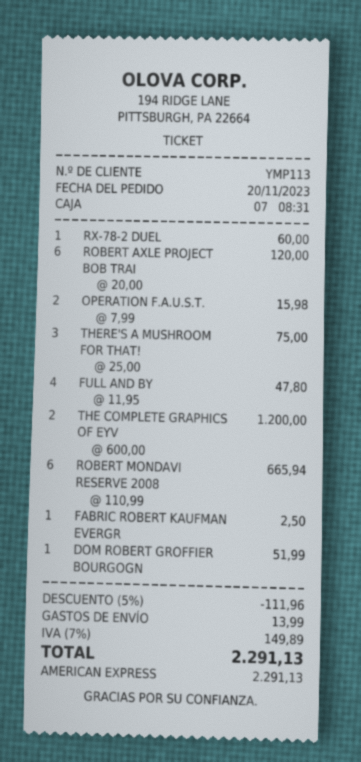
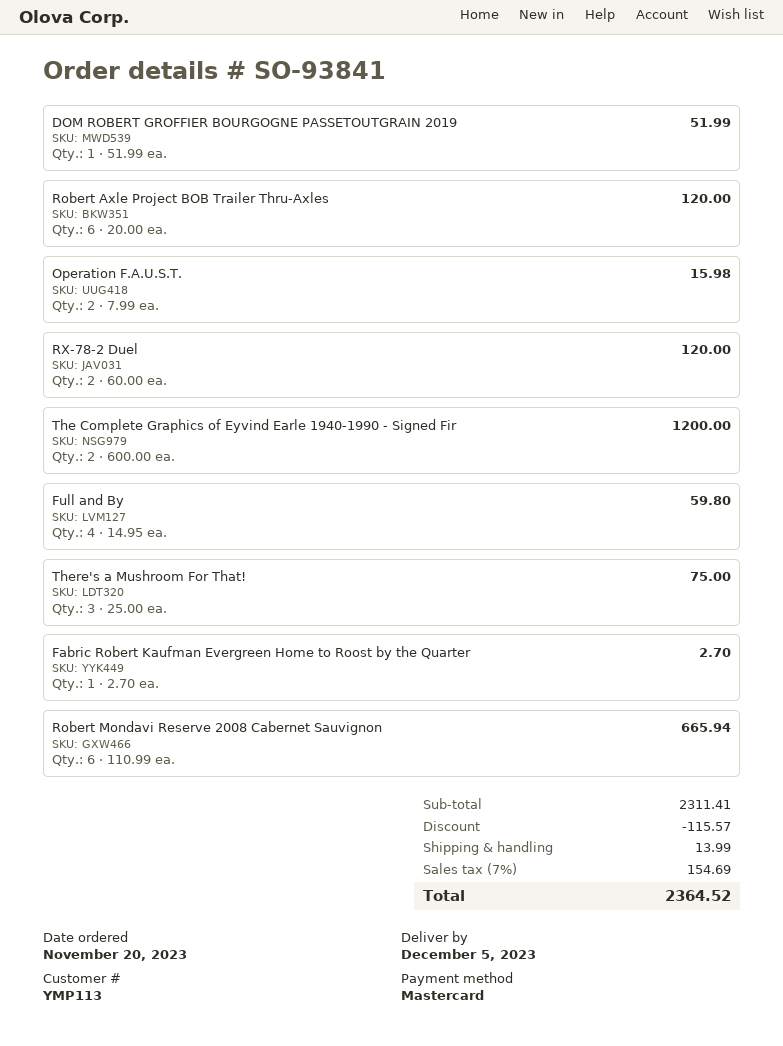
payment method: American Express -> Mastercard
RX-78-2 DUEL: 1 x 60.00 = 60.00 -> 2 x 60.00 = 120.00
FULL AND BY: 4 x 11.95 = 47.80 -> 4 x 14.95 = 59.80
FABRIC ROBERT KAUFMAN EVERGR: 1 x 2.50 = 2.50 -> 1 x 2.70 = 2.70
discount: 111.96 -> 115.57
tax: 7% = 149.89 -> 7% = 154.69
total: 2291.13 -> 2364.52

